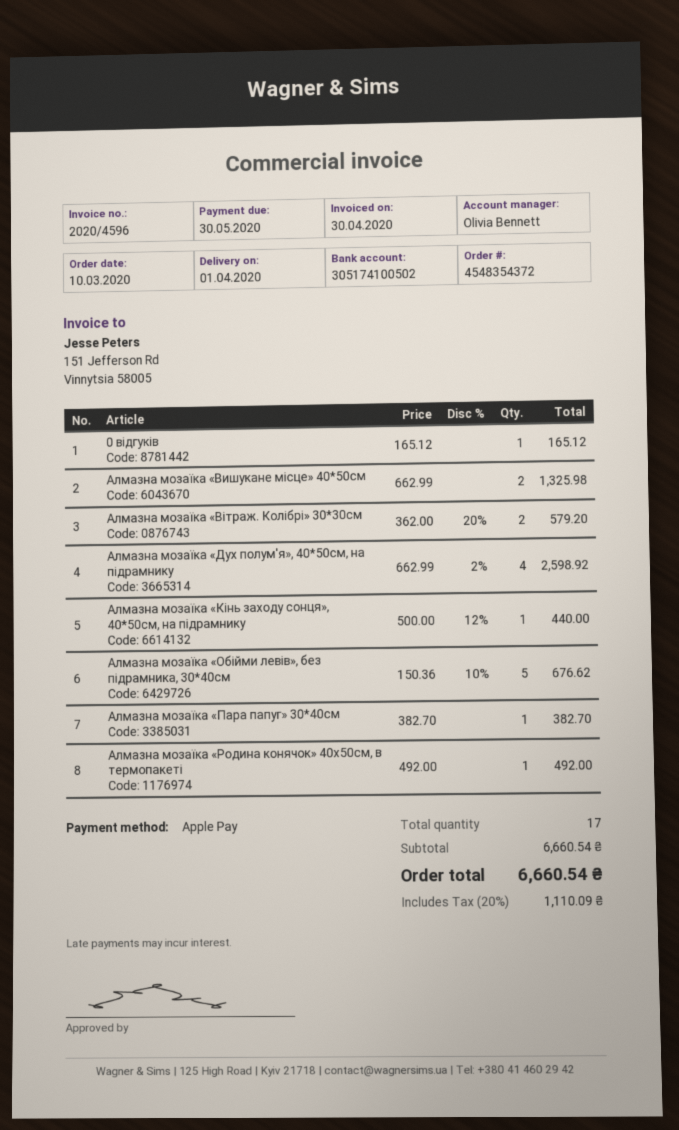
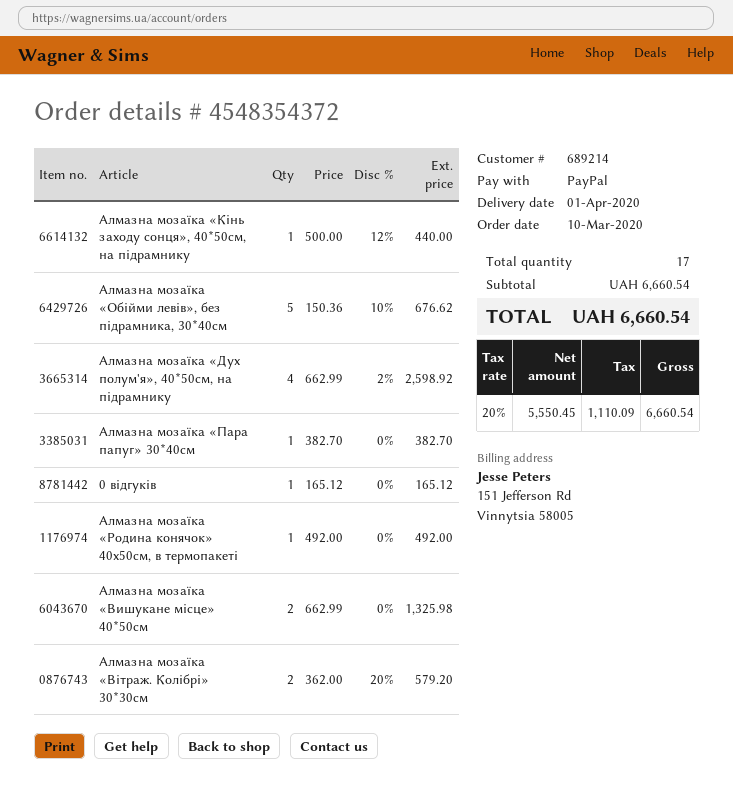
payment method: Apple Pay -> PayPal

